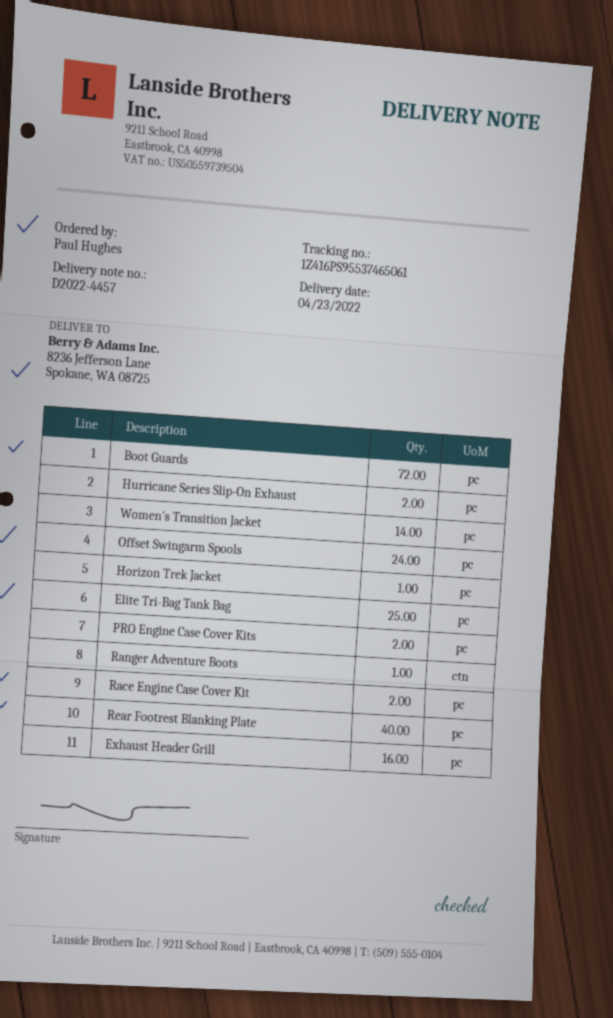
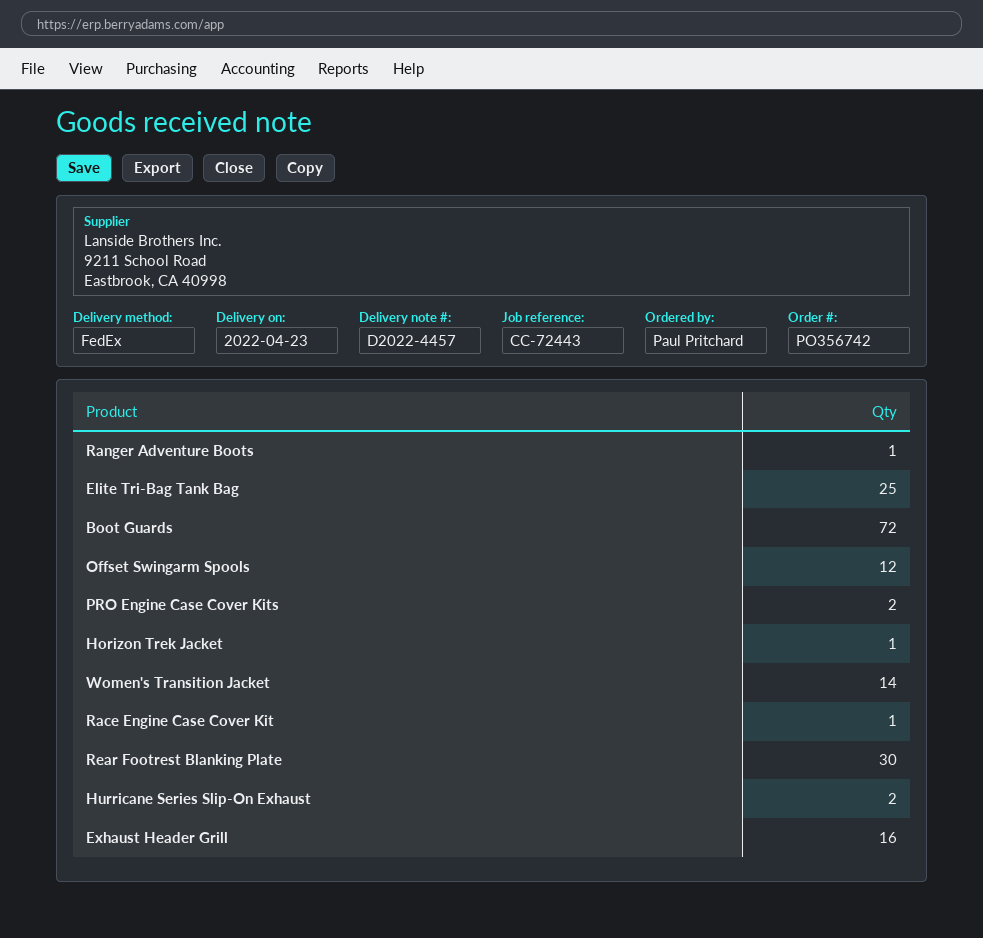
ordered by: Paul Hughes -> Paul Pritchard
Offset Swingarm Spools: 24 -> 12
Race Engine Case Cover Kit: 2 -> 1
Rear Footrest Blanking Plate: 40 -> 30

